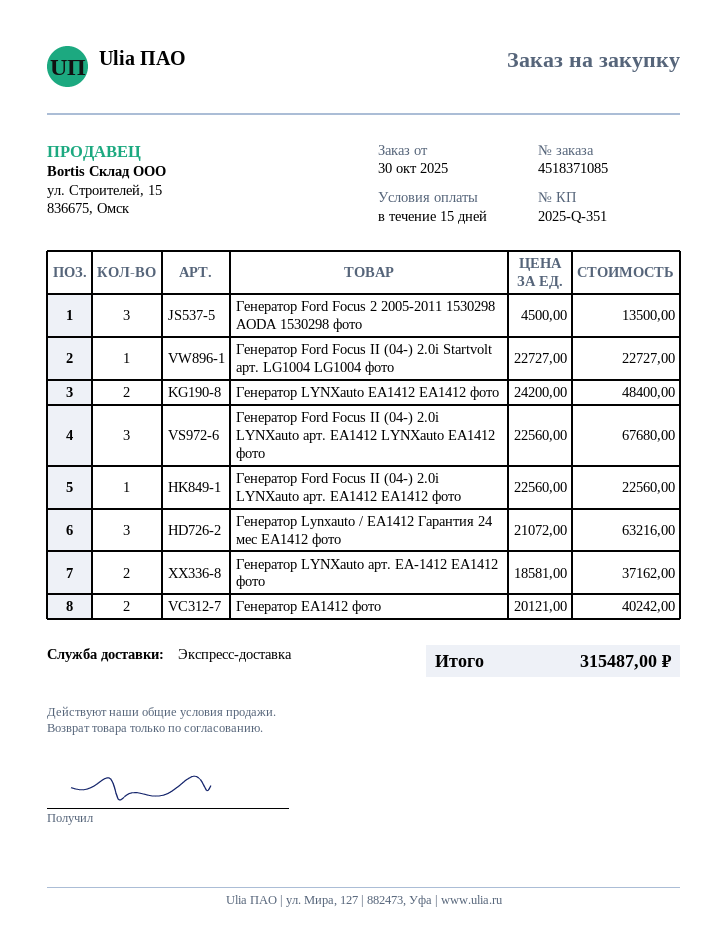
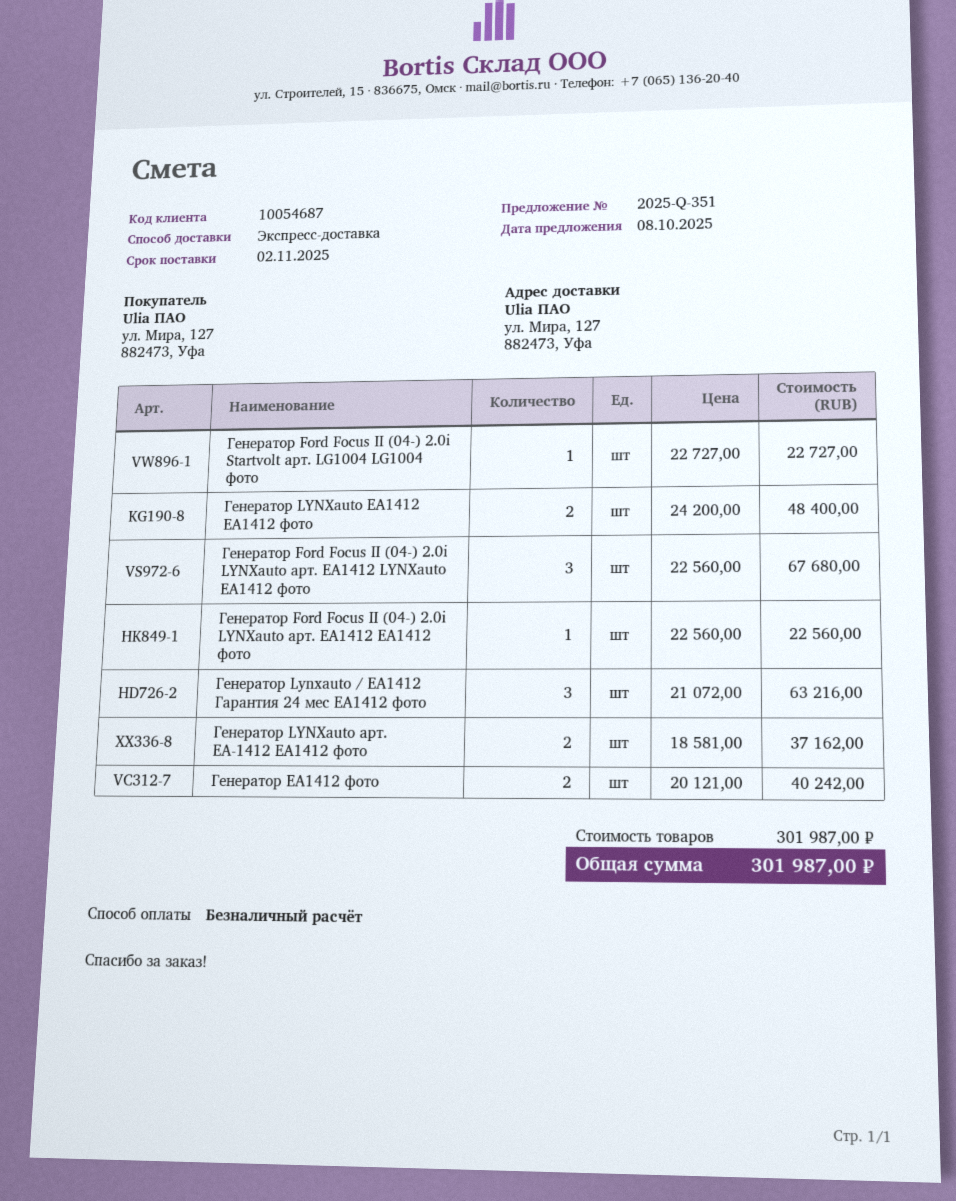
Генератор Ford Focus 2 2005-2011 1530298 AODA 1530298 фото: 3 x 4500.00 = 13500.00 -> none
total: 315487.00 -> 301987.00

